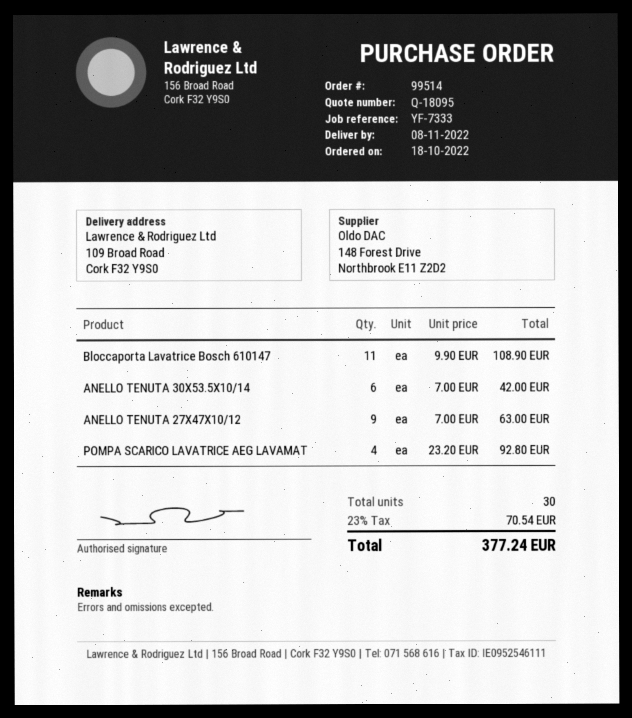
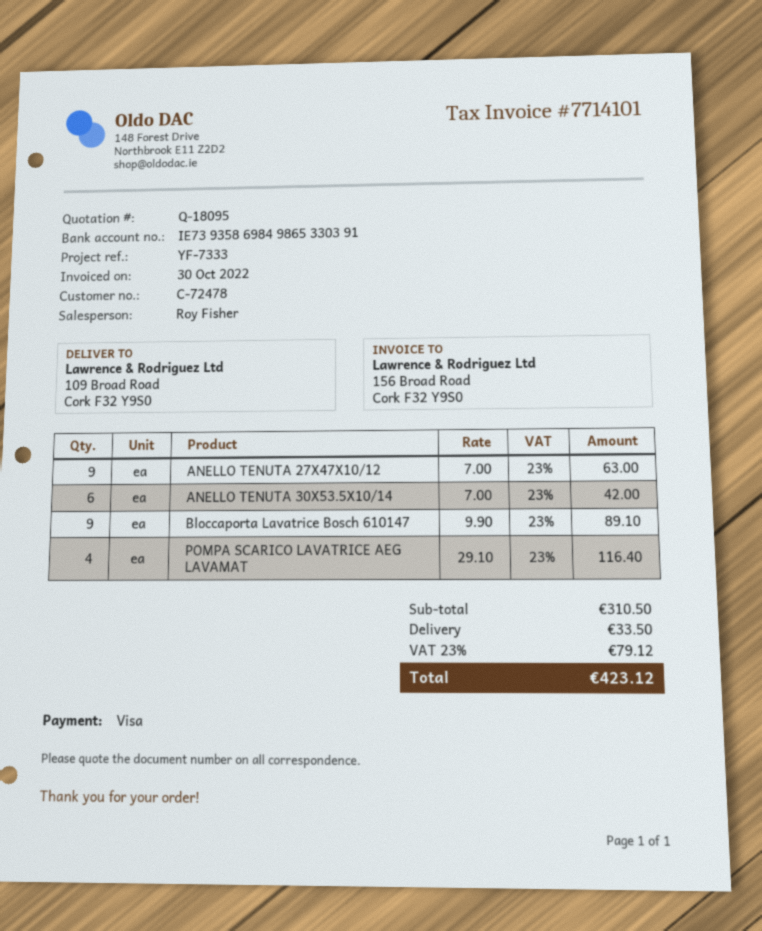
Bloccaporta Lavatrice Bosch 610147: 11 x 9.90 = 108.90 -> 9 x 9.90 = 89.10
POMPA SCARICO LAVATRICE AEG LAVAMAT: 4 x 23.20 = 92.80 -> 4 x 29.10 = 116.40
shipping: none -> 33.50
tax: 23% = 70.54 -> 23% = 79.12
total: 377.24 -> 423.12

